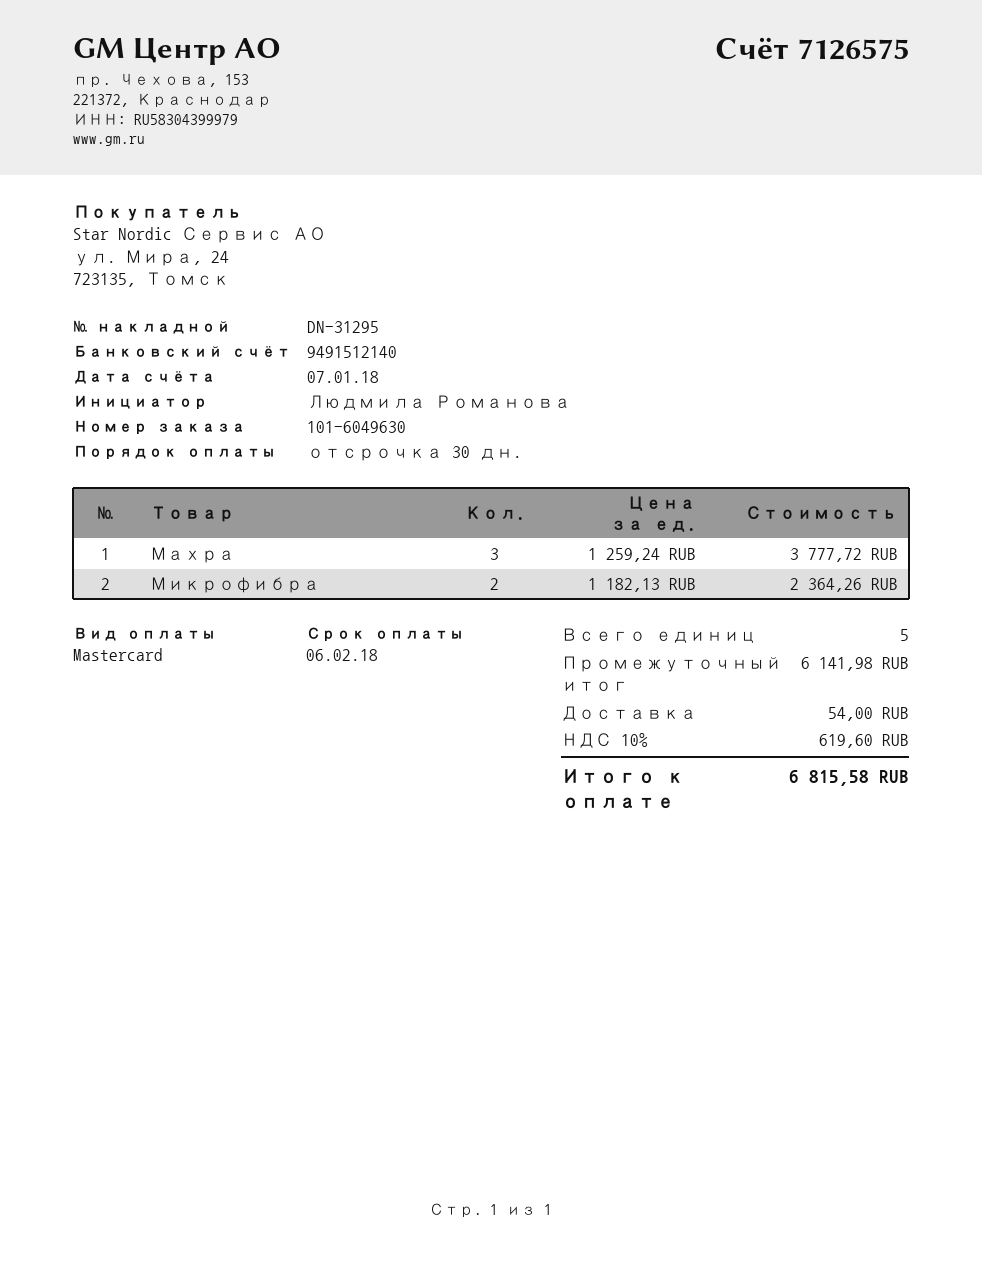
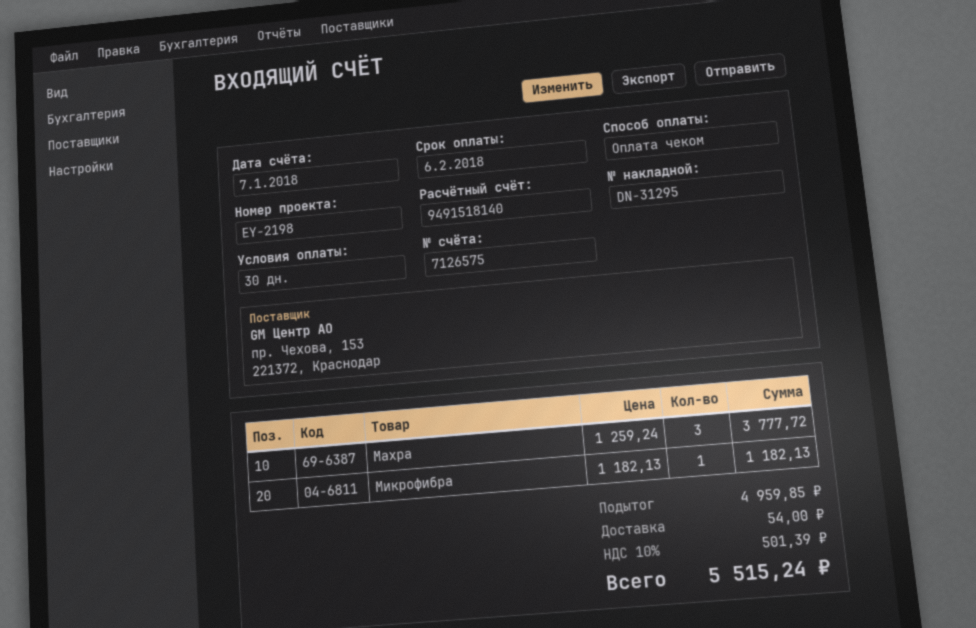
payment method: Mastercard -> cheque
bank account: 9491512140 -> 9491518140
Микрофибра: 2 x 1182.13 = 2364.26 -> 1 x 1182.13 = 1182.13
subtotal: 6141.98 -> 4959.85
tax: 10% = 619.60 -> 10% = 501.39
total: 6815.58 -> 5515.24

